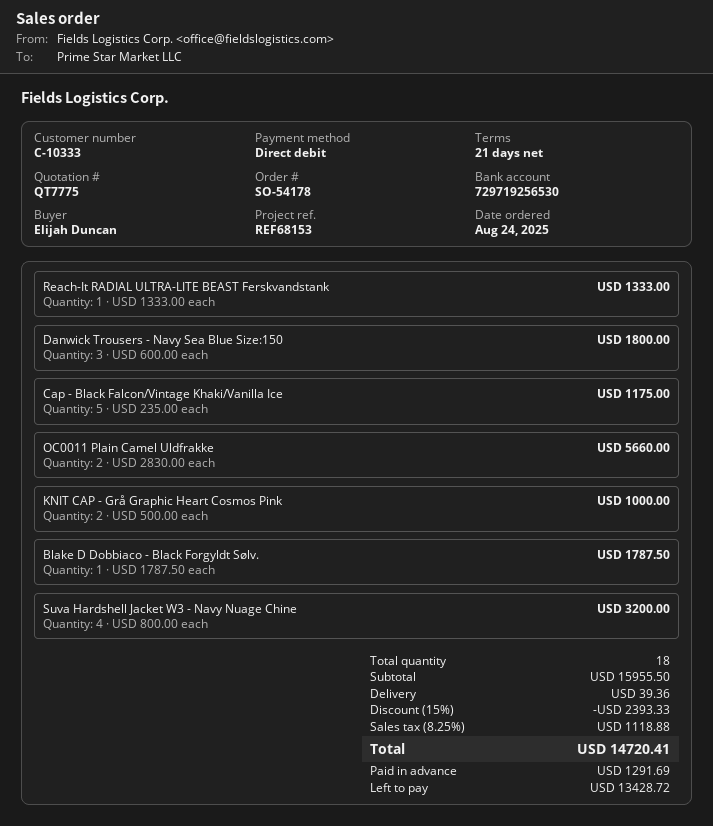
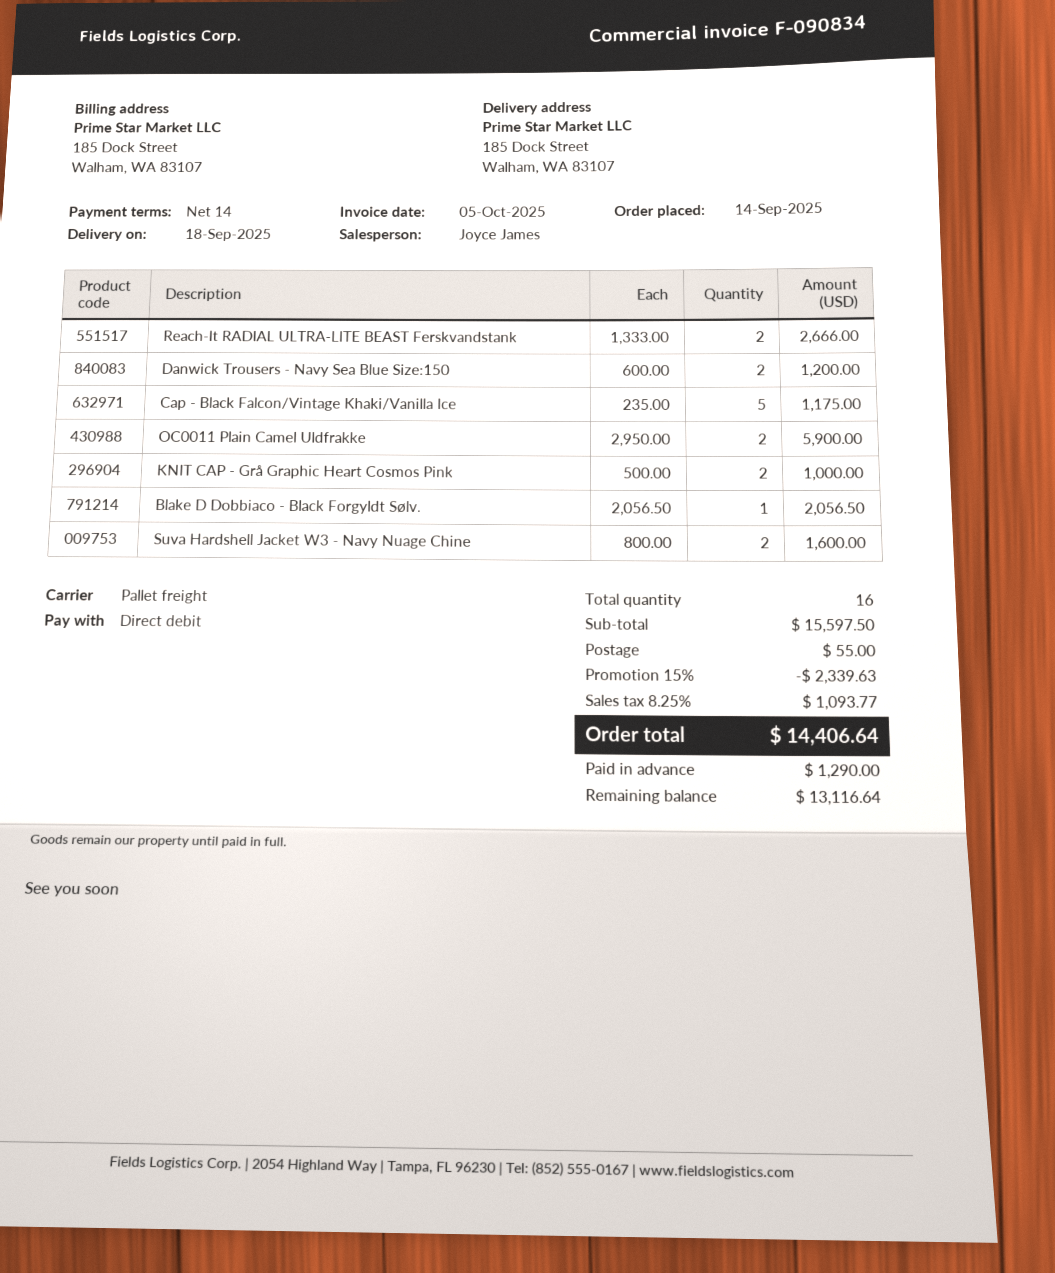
order date: 2025-08-24 -> 2025-09-14
payment terms: 21 days -> 14 days
Reach-It RADIAL ULTRA-LITE BEAST Ferskvandstank: 1 x 1333.00 = 1333.00 -> 2 x 1333.00 = 2666.00
Danwick Trousers - Navy Sea Blue Size:150: 3 x 600.00 = 1800.00 -> 2 x 600.00 = 1200.00
OC0011 Plain Camel Uldfrakke: 2 x 2830.00 = 5660.00 -> 2 x 2950.00 = 5900.00
Blake D Dobbiaco - Black Forgyldt Sølv.: 1 x 1787.50 = 1787.50 -> 1 x 2056.50 = 2056.50
Suva Hardshell Jacket W3 - Navy Nuage Chine: 4 x 800.00 = 3200.00 -> 2 x 800.00 = 1600.00
total quantity: 18 -> 16
subtotal: 15955.50 -> 15597.50
discount: 15% = 2393.33 -> 15% = 2339.63
shipping: 39.36 -> 55.00
tax: 8.25% = 1118.88 -> 8.25% = 1093.77
total: 14720.41 -> 14406.64
deposit: 1291.69 -> 1290.00
balance: 13428.72 -> 13116.64

